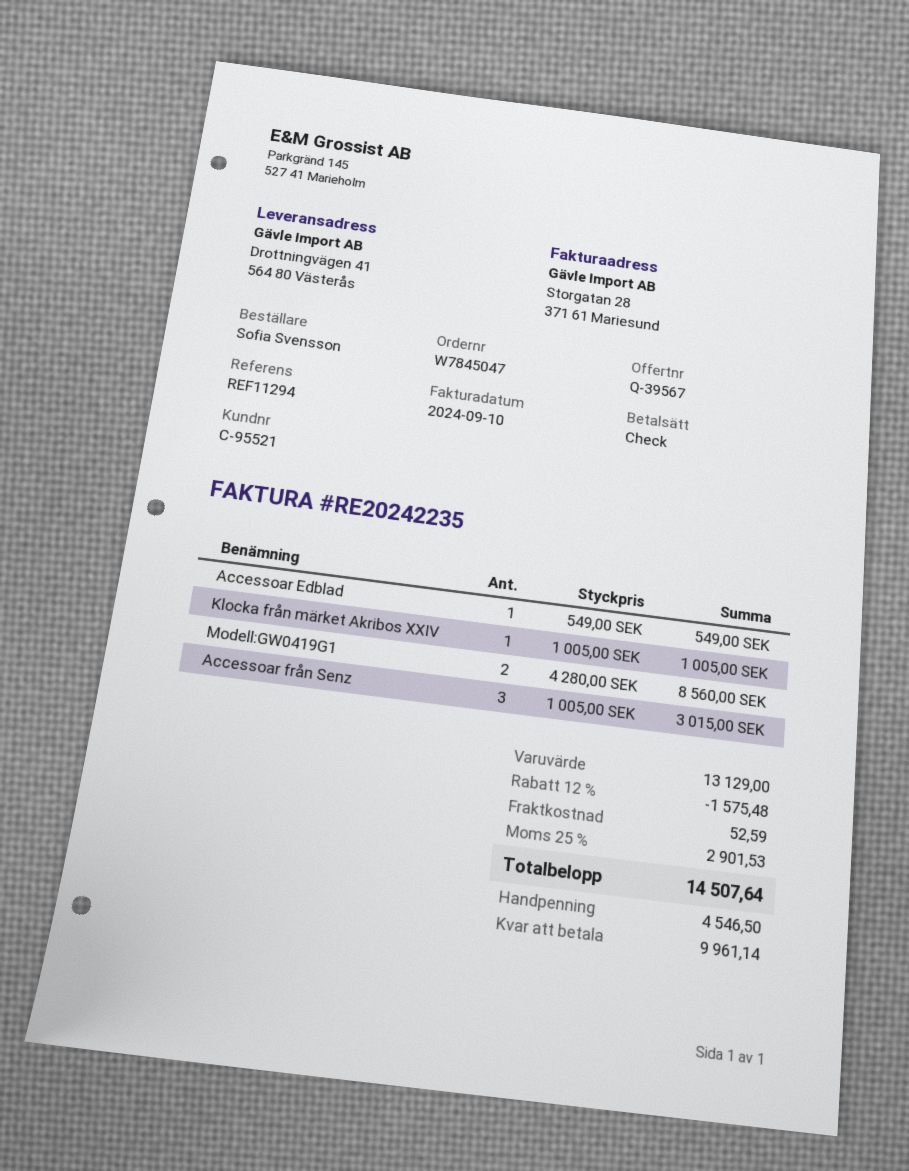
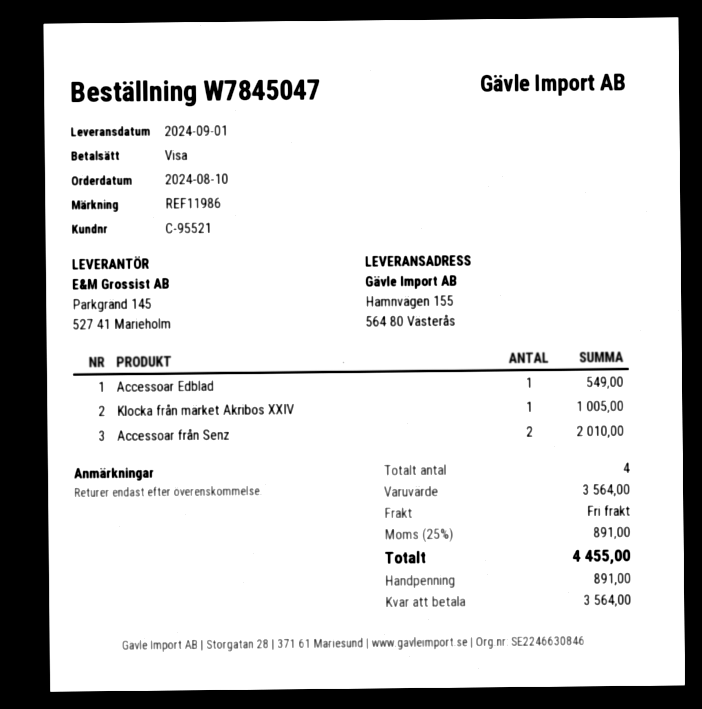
reference: REF11294 -> REF11986
payment method: cheque -> Visa
ship to: Drottningvägen 41, 564 80 Västerås -> Hamnvägen 155, 564 80 Västerås
Modell:GW0419G1: 2 for 8560.00 -> none
Accessoar från Senz: 3 for 3015.00 -> 2 for 2010.00
subtotal: 13129.00 -> 3564.00
discount: 12% = 1575.48 -> none
shipping: 52.59 -> 0.00
tax: 25% = 2901.53 -> 25% = 891.00
total: 14507.64 -> 4455.00
deposit: 4546.50 -> 891.00
balance: 9961.14 -> 3564.00

